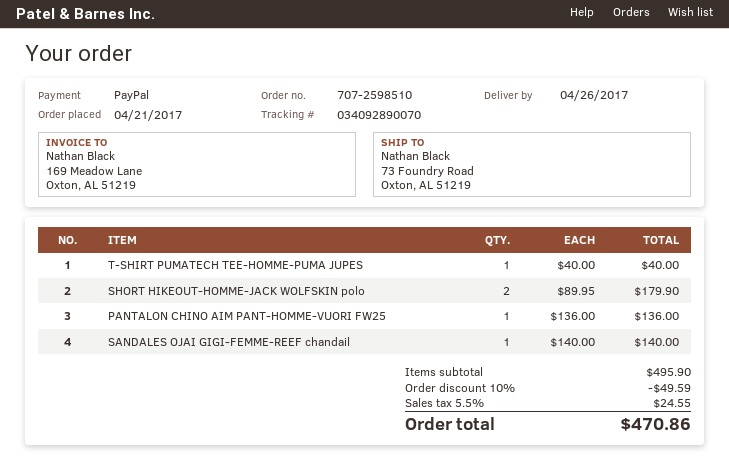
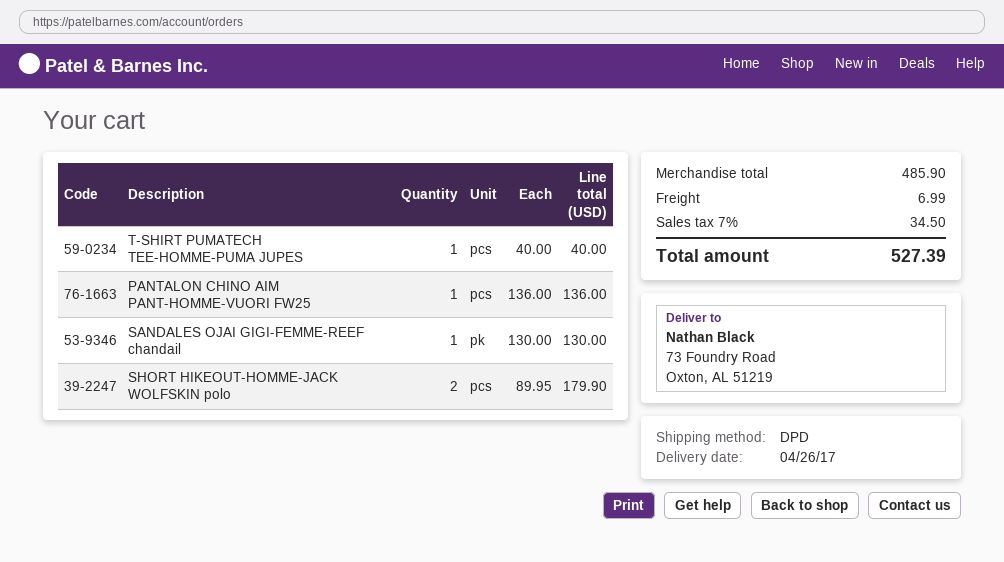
SANDALES OJAI GIGI-FEMME-REEF chandail: 1 x 140.00 = 140.00 -> 1 x 130.00 = 130.00
subtotal: 495.90 -> 485.90
discount: 10% = 49.59 -> none
shipping: none -> 6.99
tax: 5.5% = 24.55 -> 7% = 34.50
total: 470.86 -> 527.39

